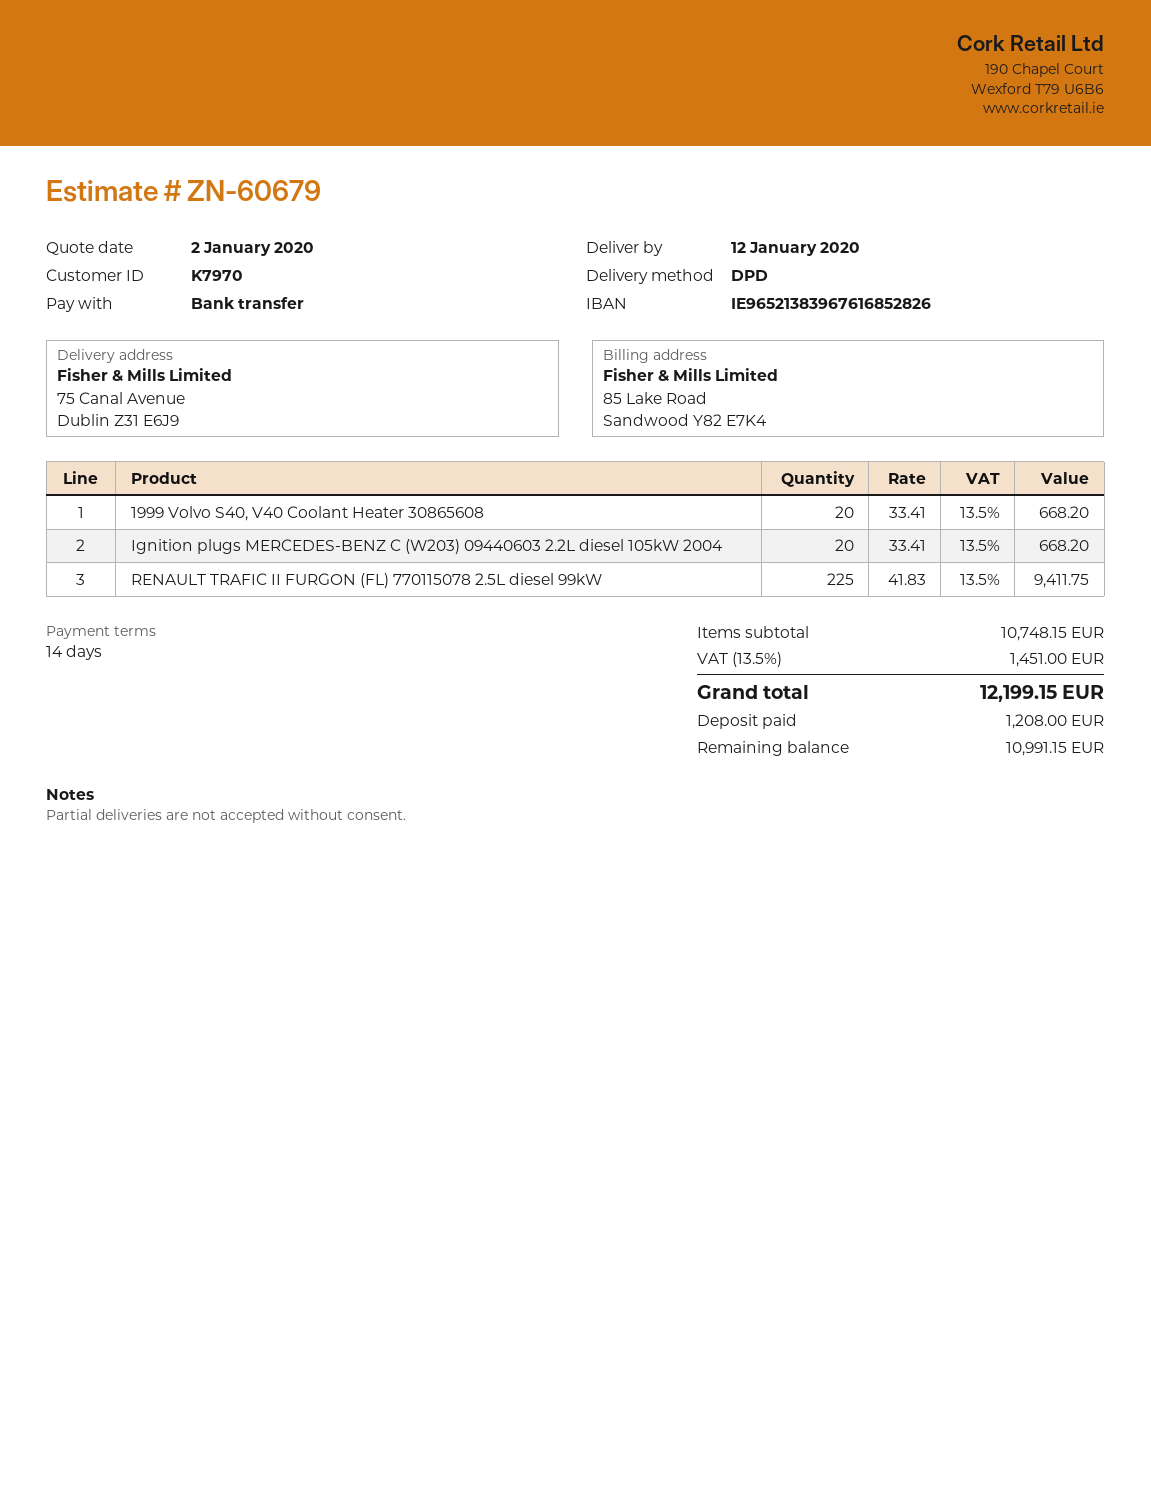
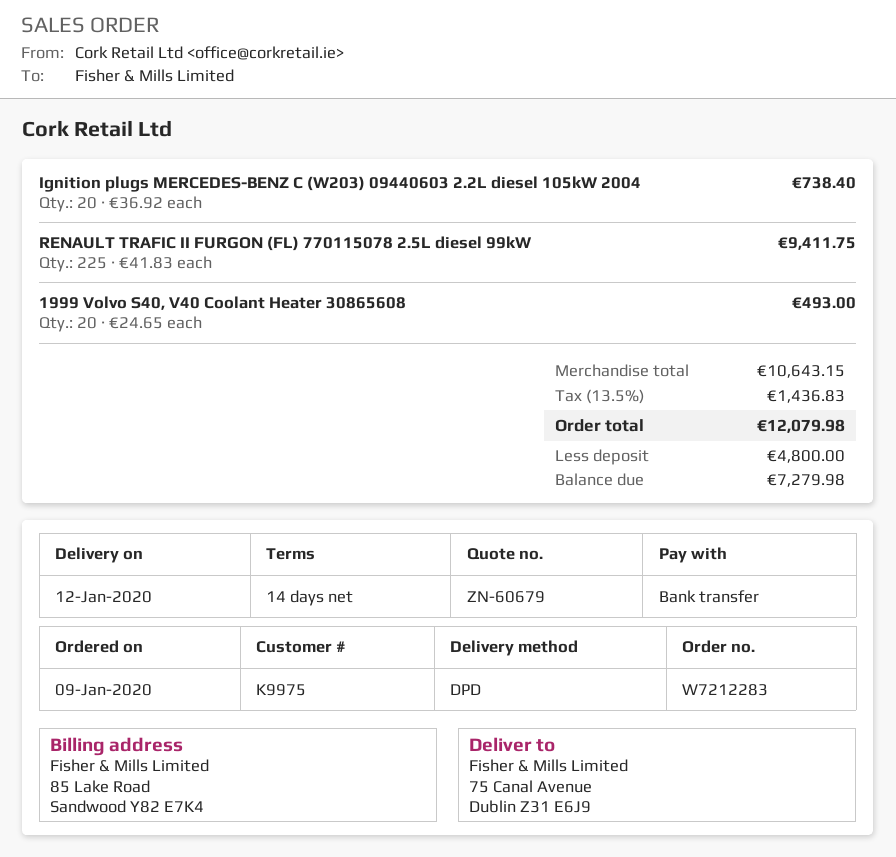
customer number: K7970 -> K9975
1999 Volvo S40, V40 Coolant Heater 30865608: 20 x 33.41 = 668.20 -> 20 x 24.65 = 493.00
Ignition plugs MERCEDES-BENZ C (W203) 09440603 2.2L diesel 105kW 2004: 20 x 33.41 = 668.20 -> 20 x 36.92 = 738.40
subtotal: 10748.15 -> 10643.15
tax: 13.5% = 1451.00 -> 13.5% = 1436.83
total: 12199.15 -> 12079.98
deposit: 1208.00 -> 4800.00
balance: 10991.15 -> 7279.98

